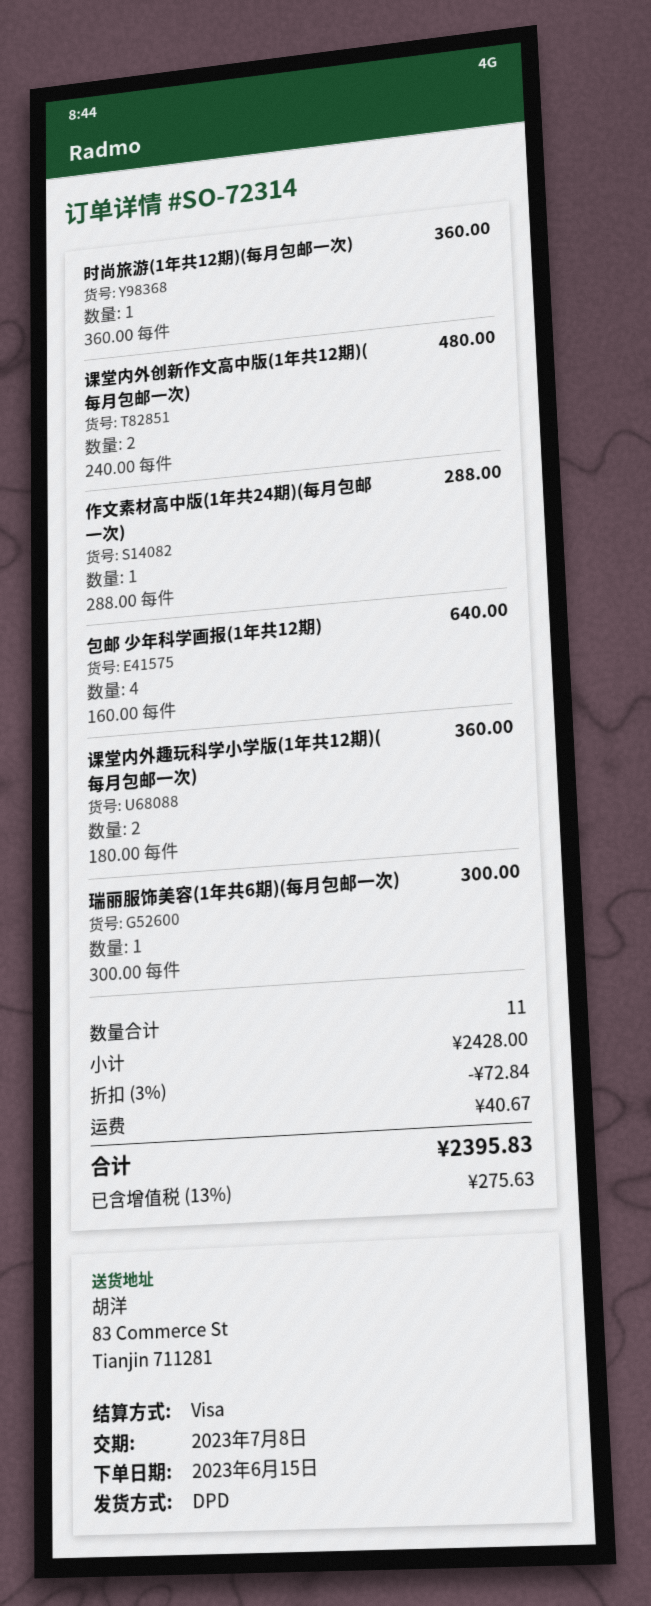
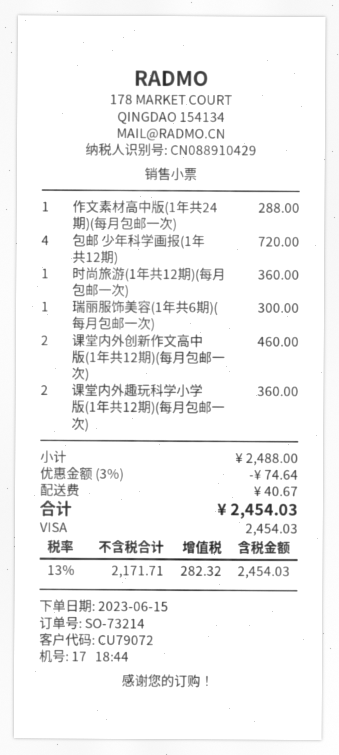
order number: SO-72314 -> SO-73214
课堂内外创新作文高中版(1年共12期)(每月包邮一次): 2 for 480.00 -> 2 for 460.00
包邮 少年科学画报(1年共12期): 4 for 640.00 -> 4 for 720.00
subtotal: 2428.00 -> 2488.00
discount: 3% = 72.84 -> 3% = 74.64
tax: 13% = 275.63 -> 13% = 282.32
total: 2395.83 -> 2454.03

